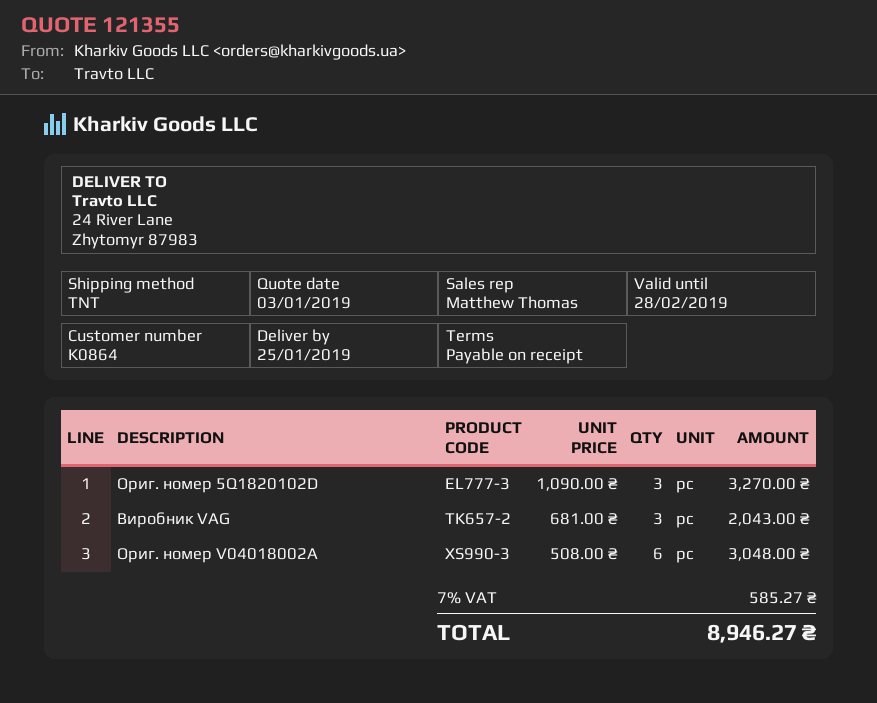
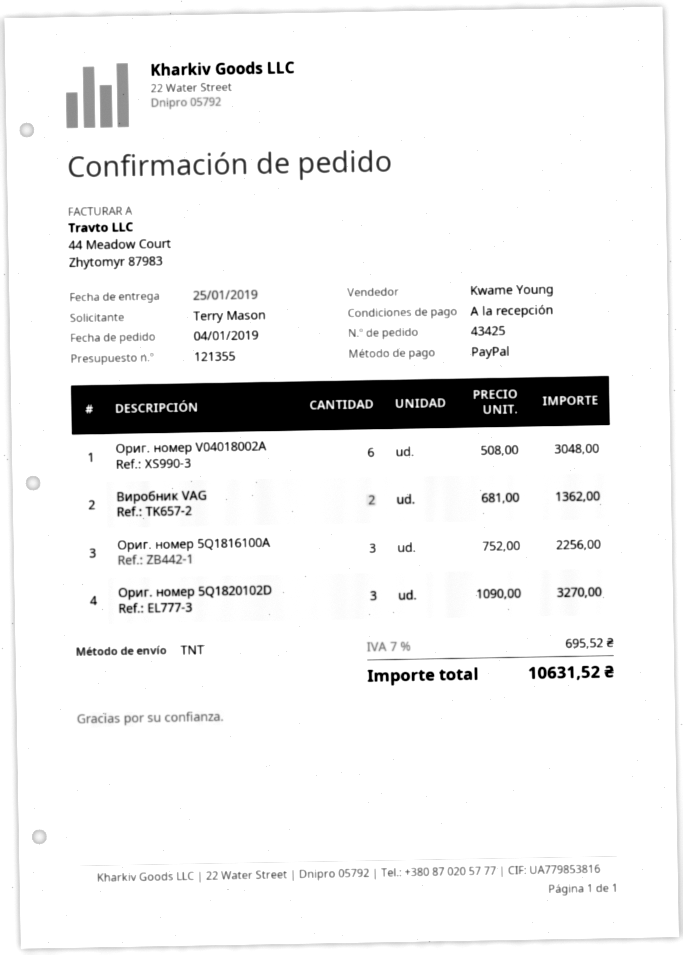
sales rep: Matthew Thomas -> Kwame Young
Виробник VAG: 3 x 681.00 = 2043.00 -> 2 x 681.00 = 1362.00
Ориг. номер 5Q1816100A: none -> 3 x 752.00 = 2256.00
tax: 7% = 585.27 -> 7% = 695.52
total: 8946.27 -> 10631.52

